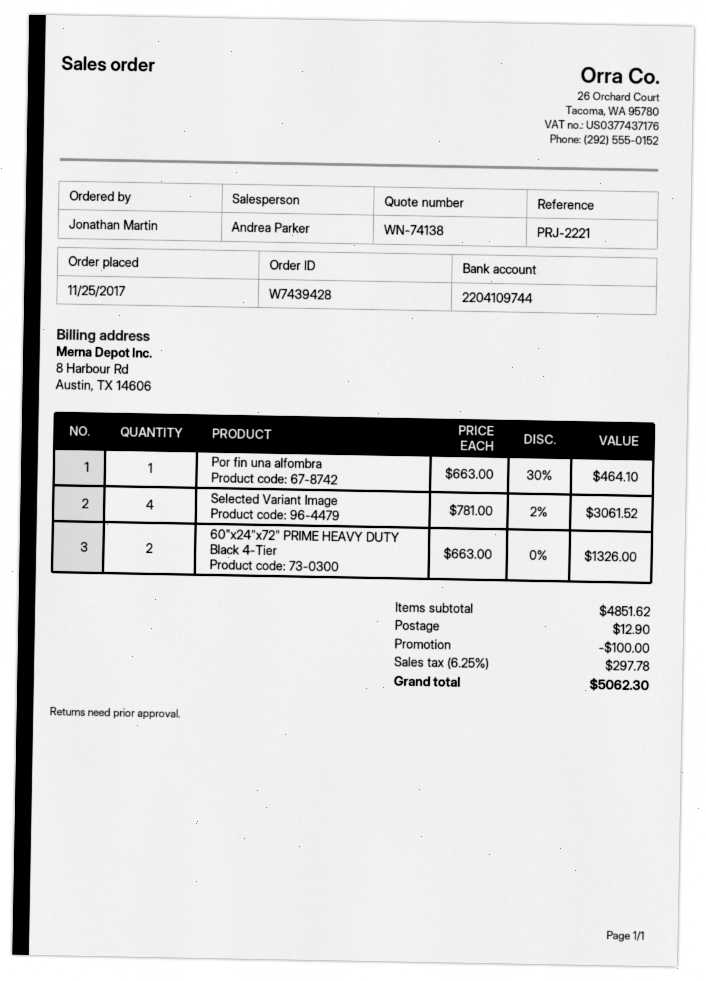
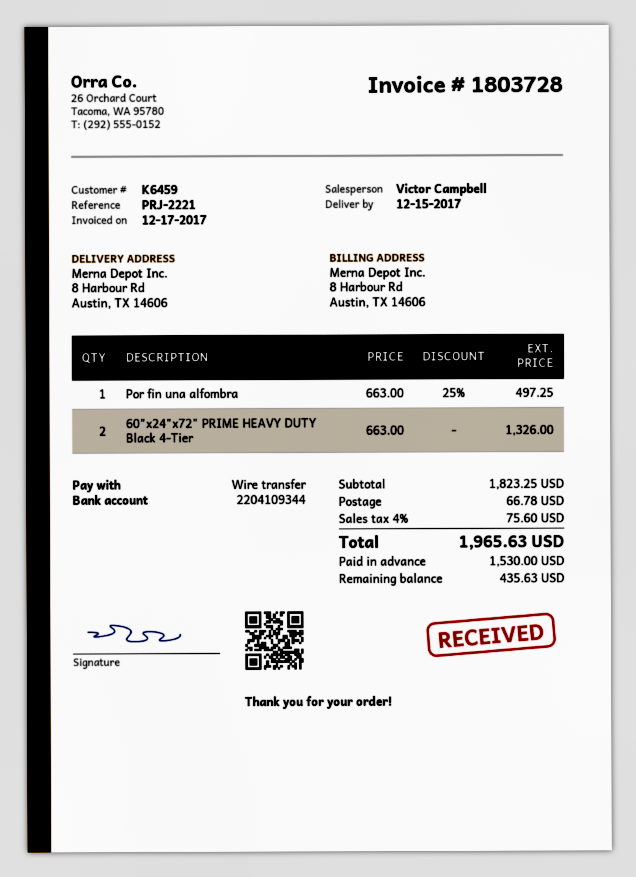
sales rep: Andrea Parker -> Victor Campbell
bank account: 2204109744 -> 2204109344
Por fin una alfombra: 1 x 663.00 - 30% = 464.10 -> 1 x 663.00 - 25% = 497.25
Selected Variant Image: 4 x 781.00 - 2% = 3061.52 -> none
subtotal: 4851.62 -> 1823.25
discount: 100.00 -> none
shipping: 12.90 -> 66.78
tax: 6.25% = 297.78 -> 4% = 75.60
total: 5062.30 -> 1965.63

